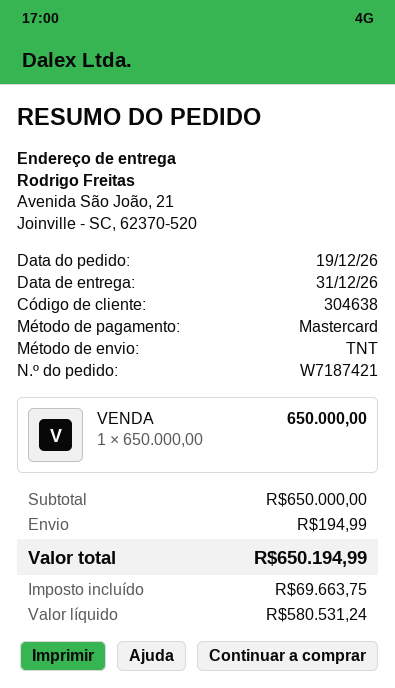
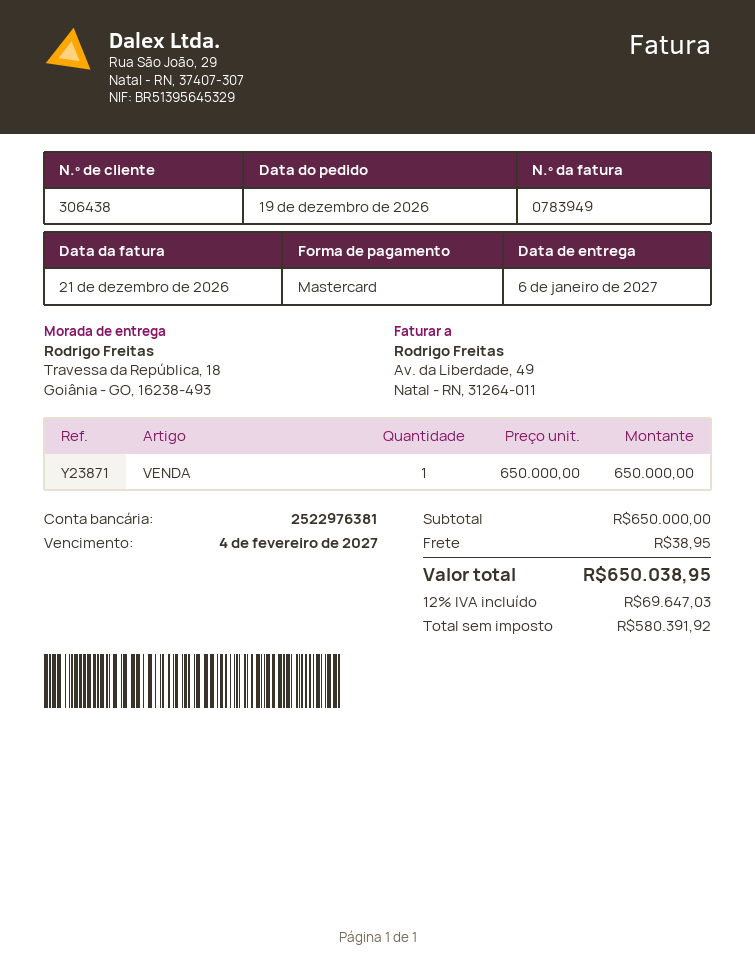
delivery date: 2026-12-31 -> 2027-01-06
customer number: 304638 -> 306438
ship to: Avenida São João, 21, Joinville - SC, 62370-520 -> Travessa da República, 18, Goiânia - GO, 16238-493
shipping: 194.99 -> 38.95
net: 580531.24 -> 580391.92
tax: 69663.75 -> 69647.03
total: 650194.99 -> 650038.95

